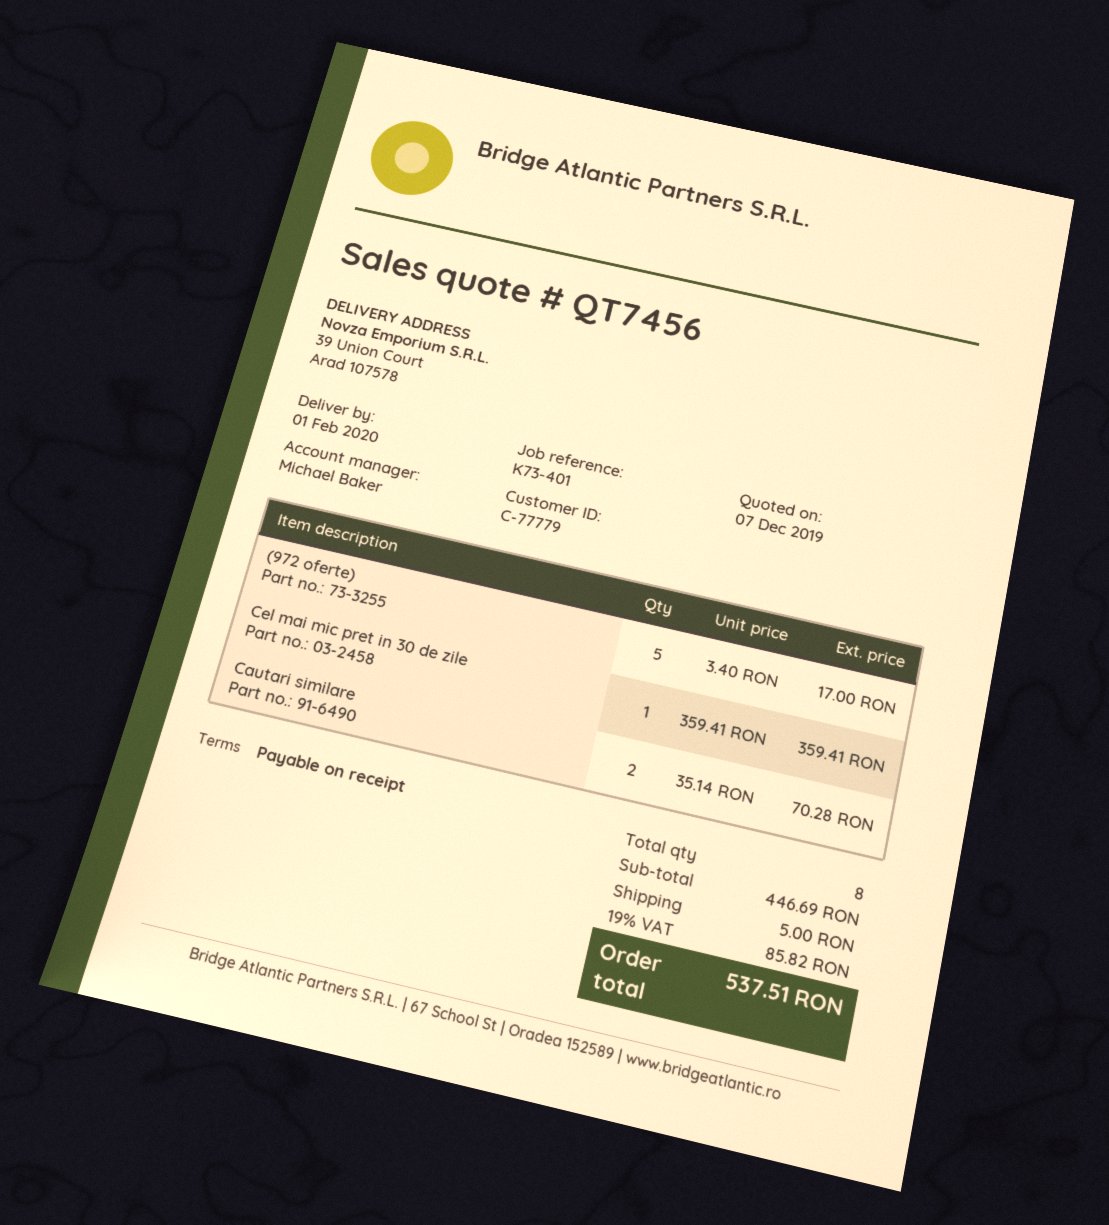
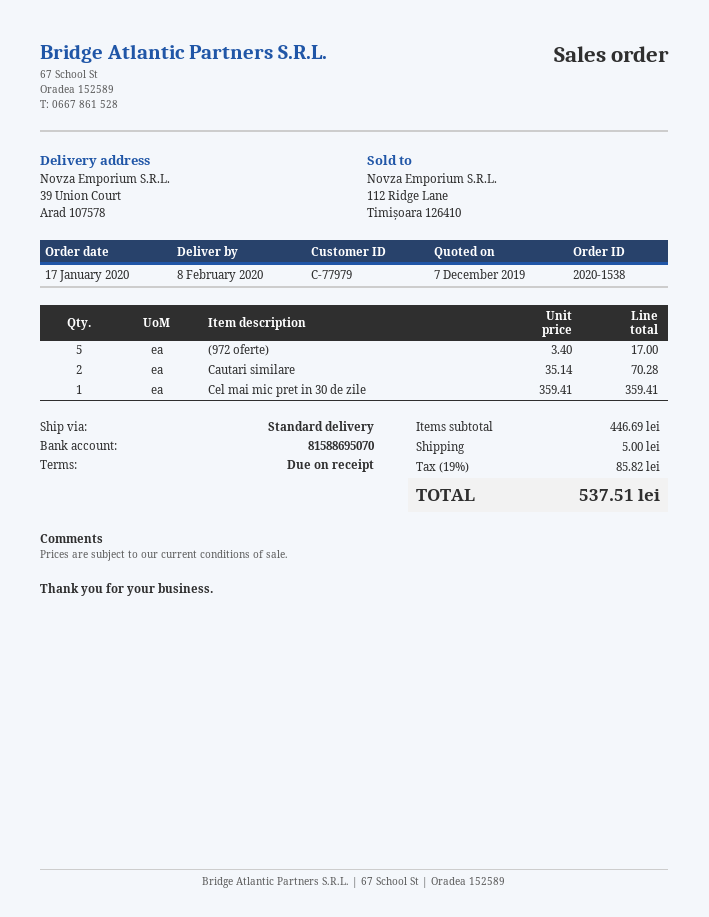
delivery date: 2020-02-01 -> 2020-02-08
customer number: C-77779 -> C-77979

